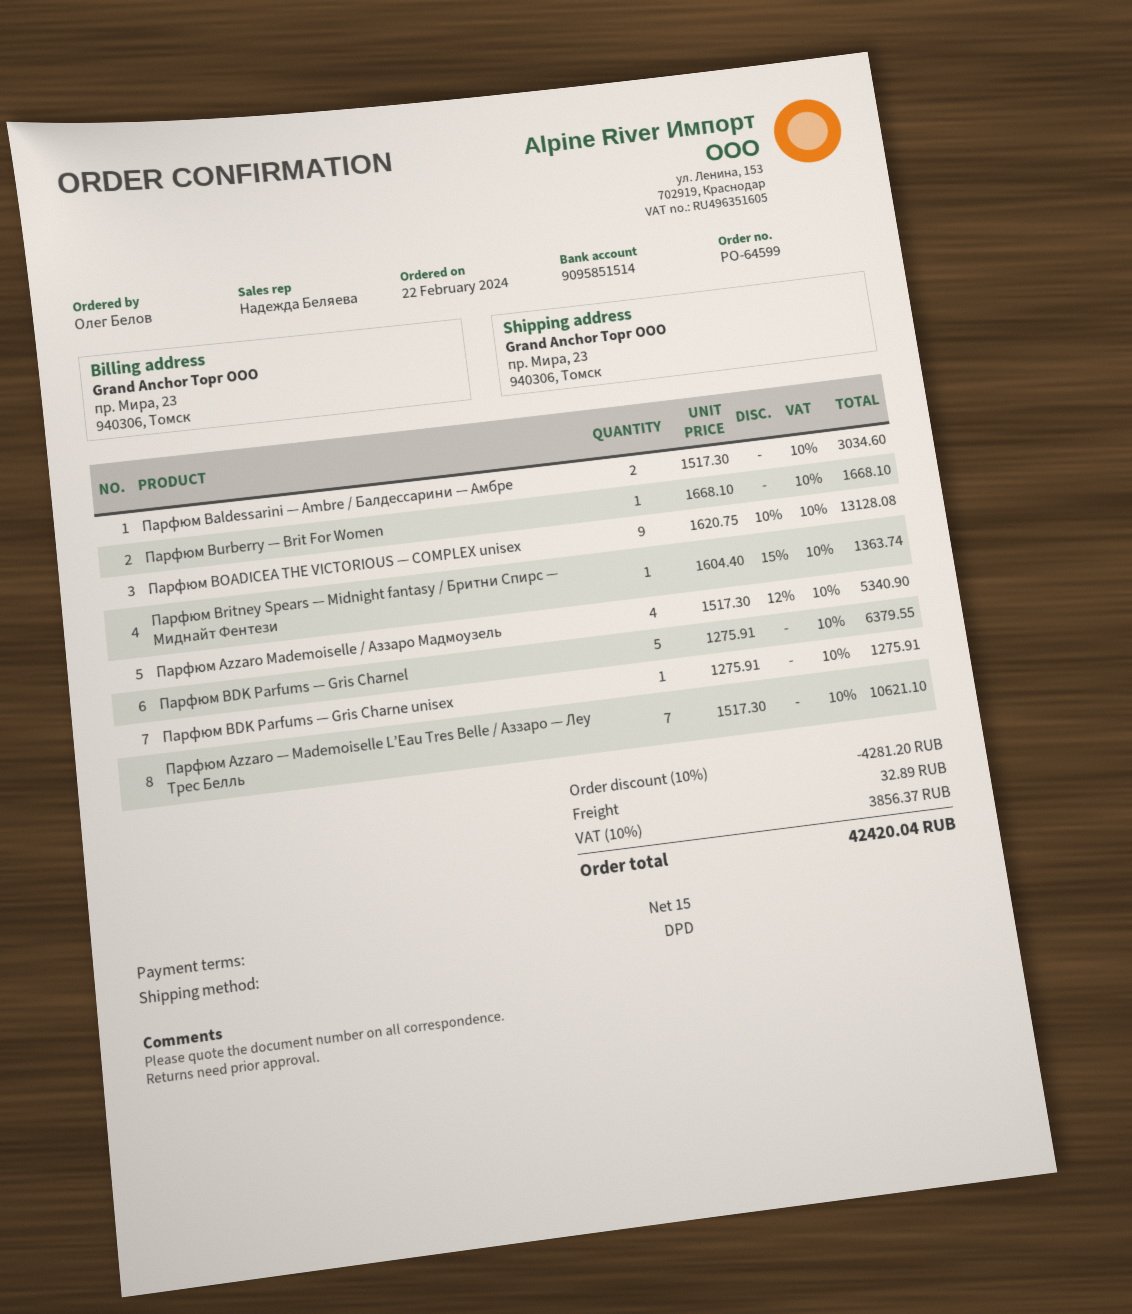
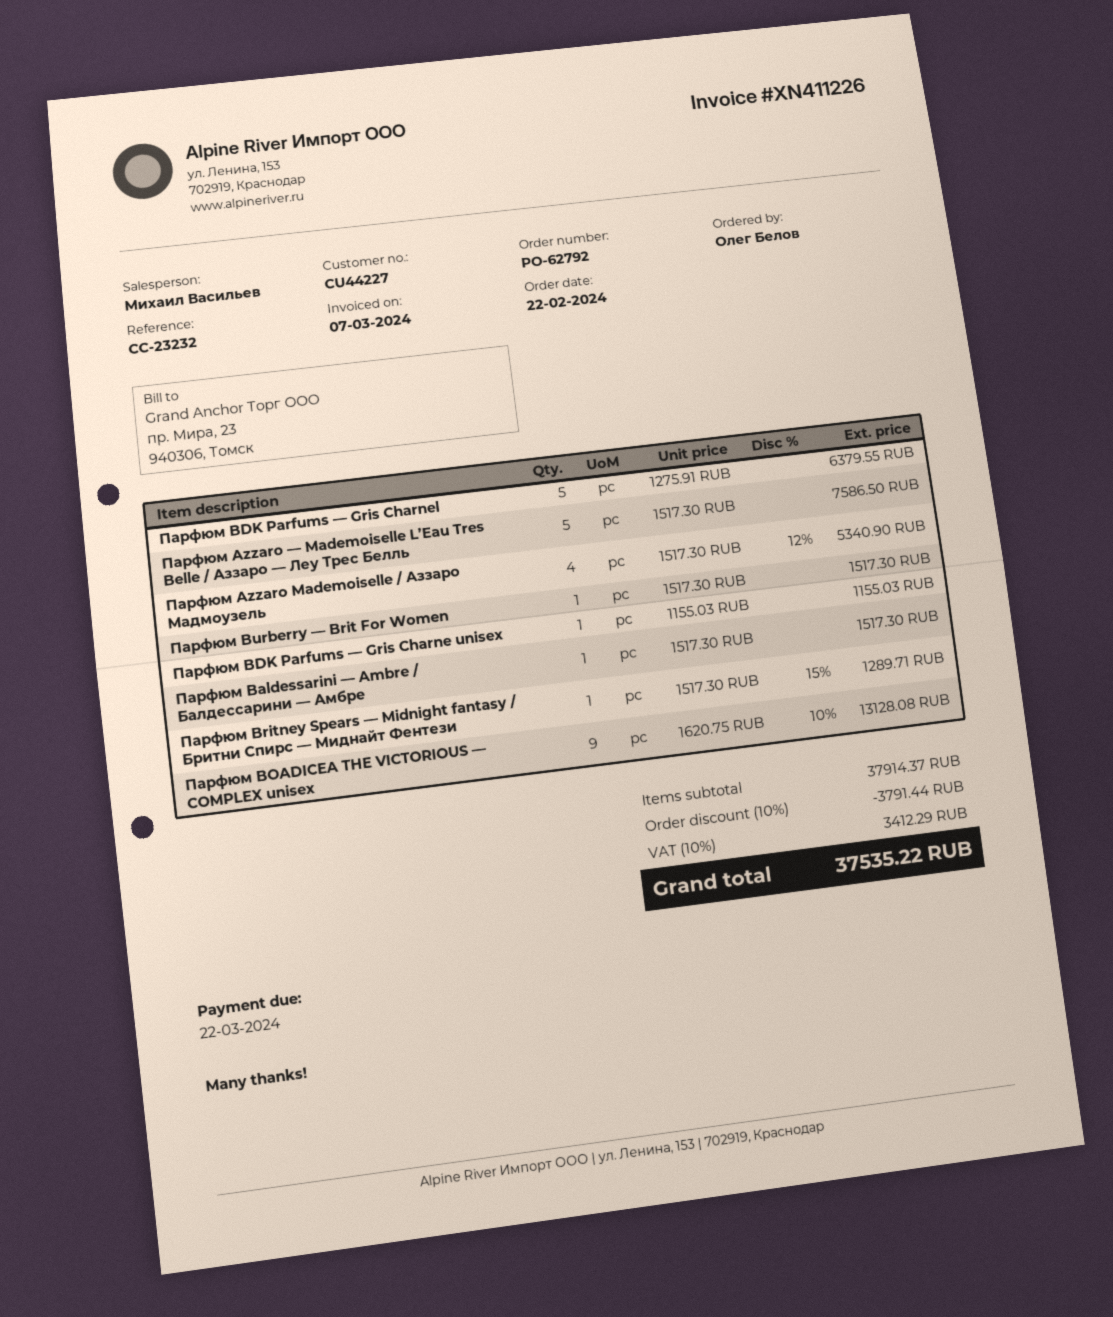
order number: PO-64599 -> PO-62792
sales rep: Надежда Беляева -> Михаил Васильев
Парфюм Baldessarini — Ambre / Балдессарини — Амбре: 2 x 1517.30 = 3034.60 -> 1 x 1517.30 = 1517.30
Парфюм Burberry — Brit For Women: 1 x 1668.10 = 1668.10 -> 1 x 1517.30 = 1517.30
Парфюм Britney Spears — Midnight fantasy / Бритни Спирс — Миднайт Фентези: 1 x 1604.40 - 15% = 1363.74 -> 1 x 1517.30 - 15% = 1289.71
Парфюм BDK Parfums — Gris Charne unisex: 1 x 1275.91 = 1275.91 -> 1 x 1155.03 = 1155.03
Парфюм Azzaro — Mademoiselle L’Eau Tres Belle / Аззаро — Леу Трес Белль: 7 x 1517.30 = 10621.10 -> 5 x 1517.30 = 7586.50
discount: 10% = 4281.20 -> 10% = 3791.44
shipping: 32.89 -> none
tax: 10% = 3856.37 -> 10% = 3412.29
total: 42420.04 -> 37535.22

